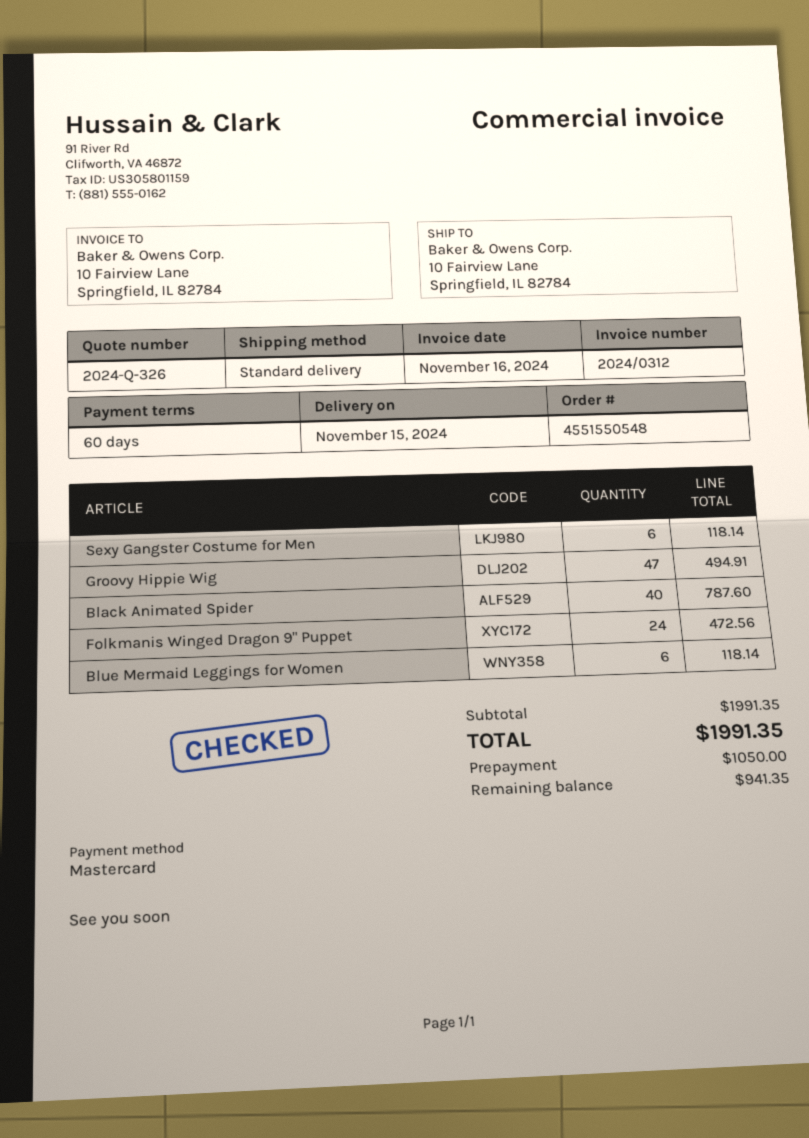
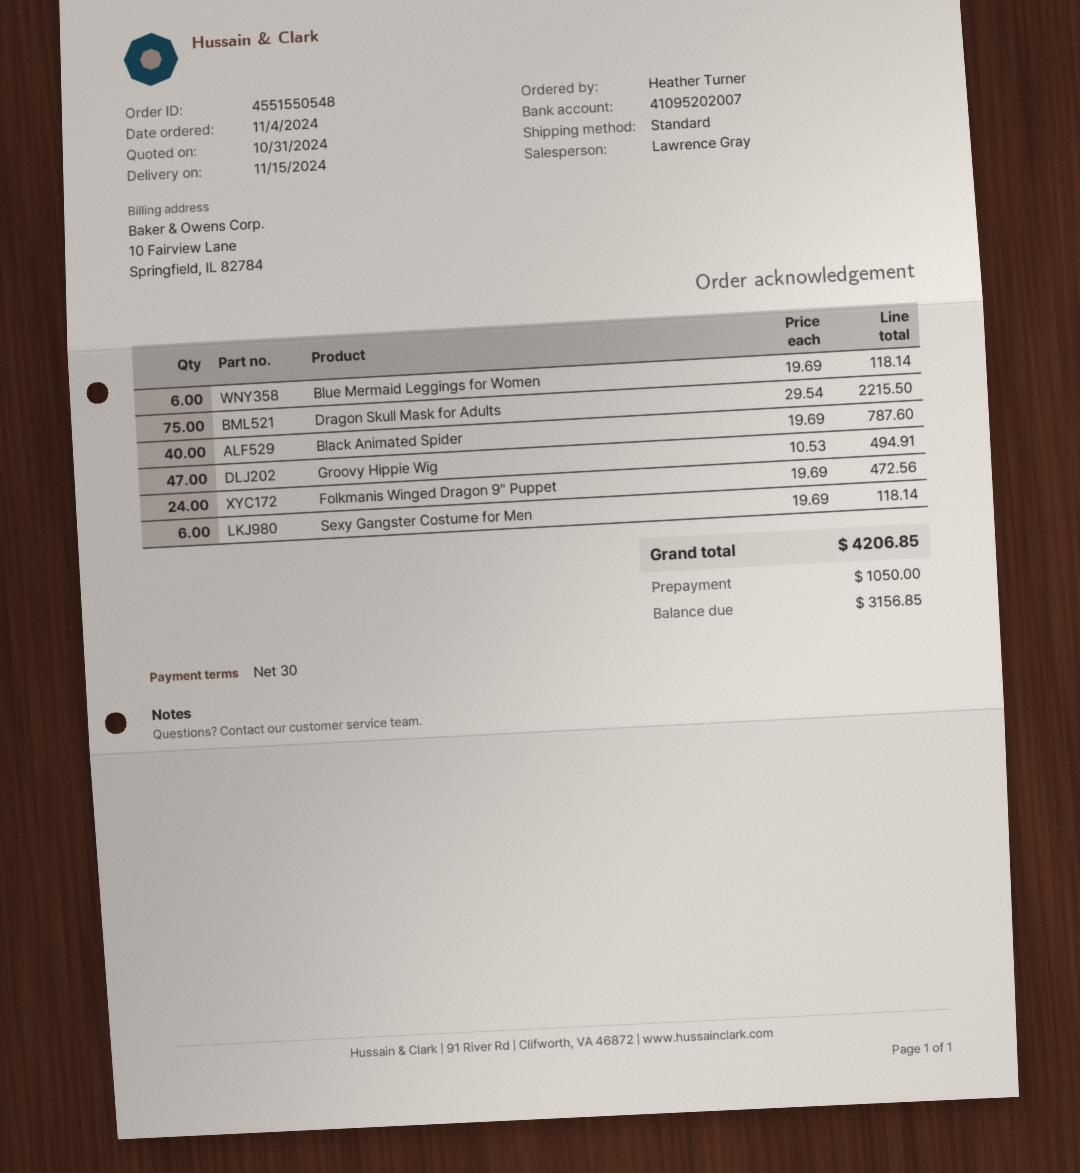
payment terms: 60 days -> 30 days
Dragon Skull Mask for Adults: none -> 75 for 2215.50
total: 1991.35 -> 4206.85
balance: 941.35 -> 3156.85

